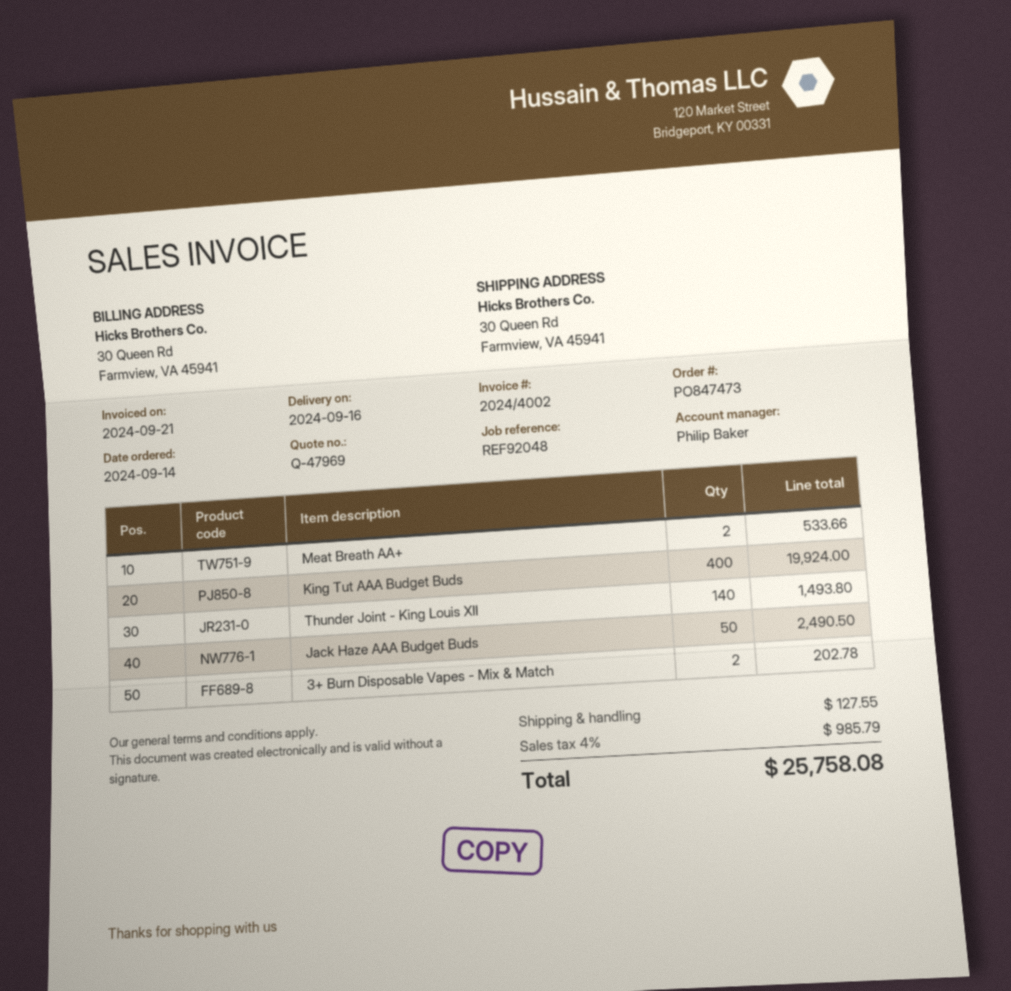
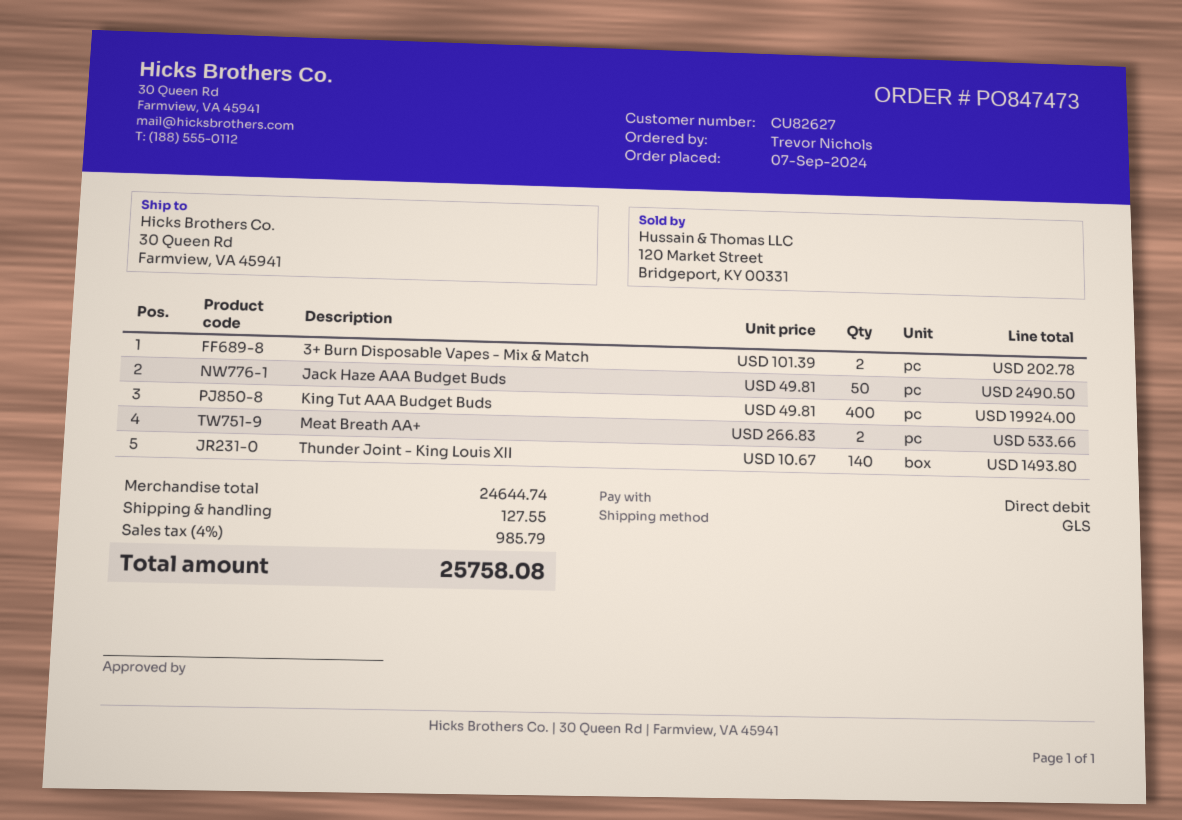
order date: 2024-09-14 -> 2024-09-07

